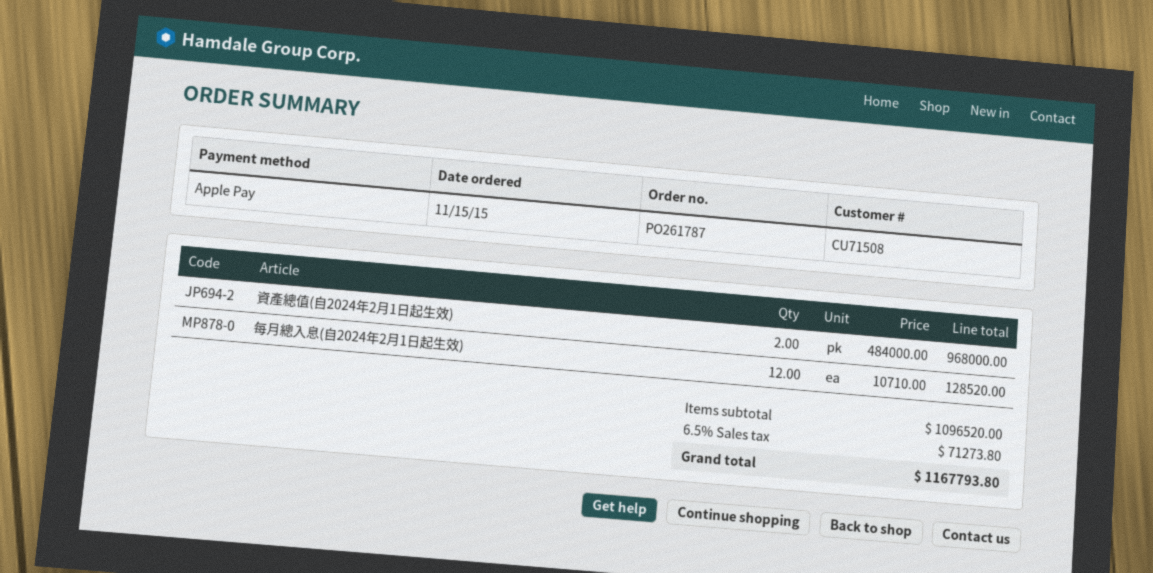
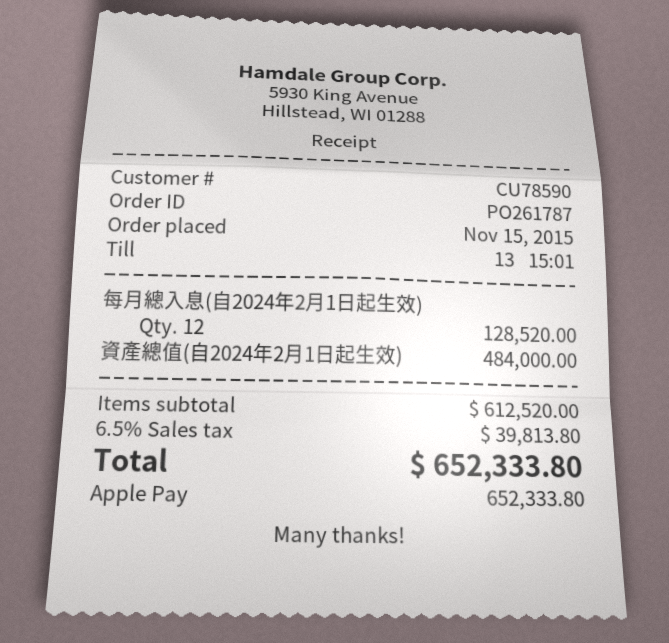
customer number: CU71508 -> CU78590
資產總值(自2024年2月1日起生效): 2 for 968000.00 -> 1 for 484000.00
subtotal: 1096520.00 -> 612520.00
tax: 6.5% = 71273.80 -> 6.5% = 39813.80
total: 1167793.80 -> 652333.80

